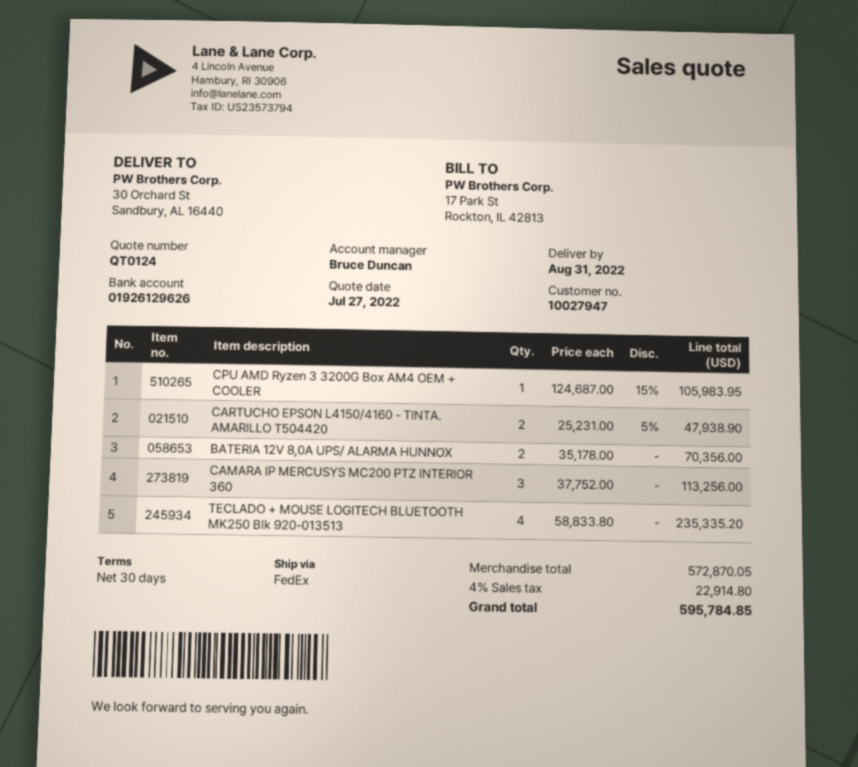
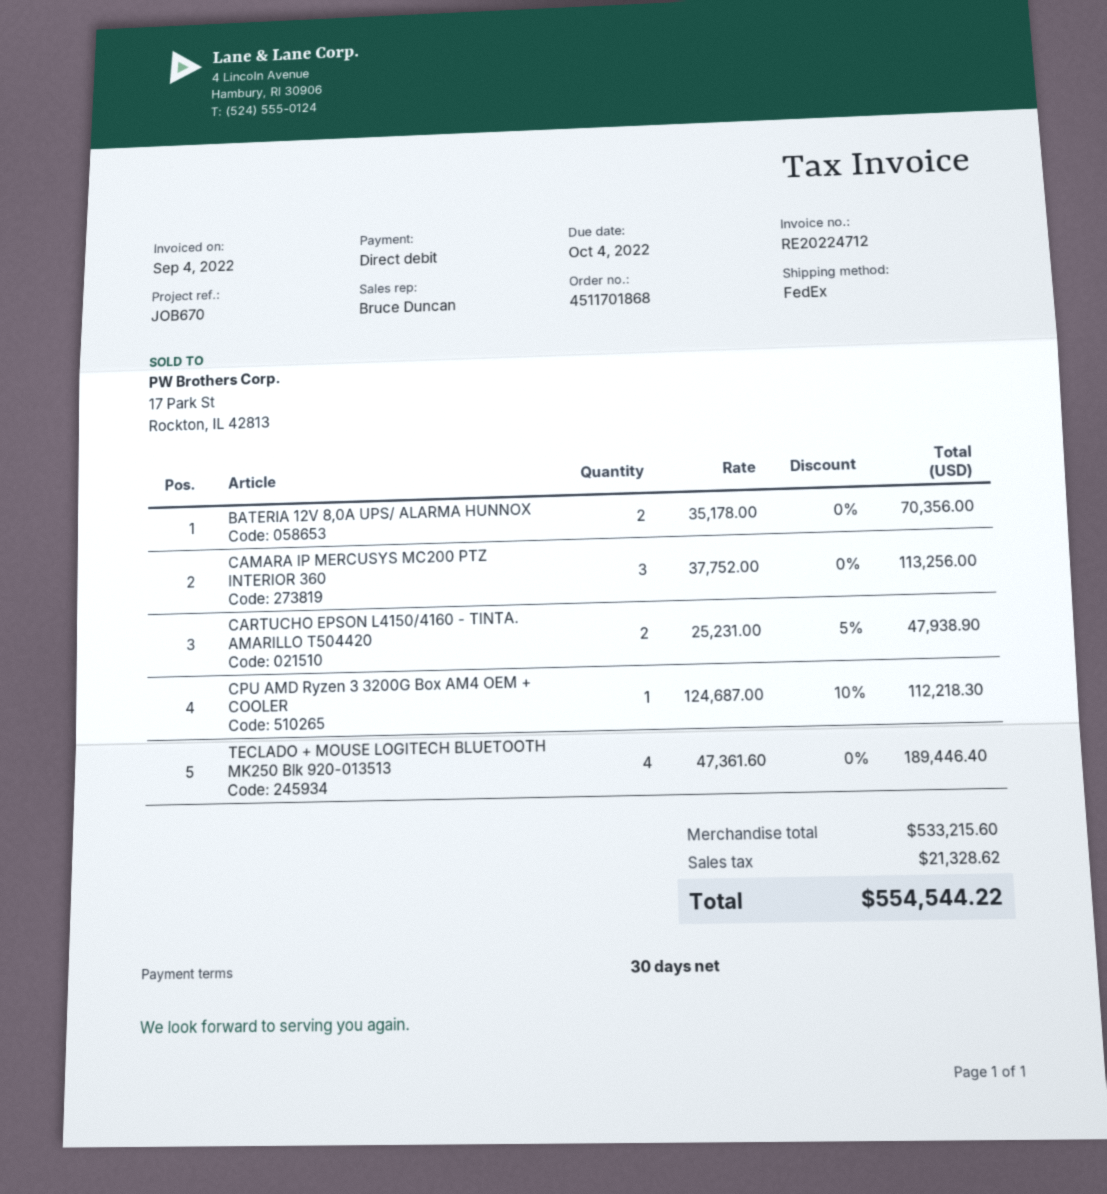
CPU AMD Ryzen 3 3200G Box AM4 OEM + COOLER: 1 x 124687.00 - 15% = 105983.95 -> 1 x 124687.00 - 10% = 112218.30
TECLADO + MOUSE LOGITECH BLUETOOTH MK250 Blk 920-013513: 4 x 58833.80 = 235335.20 -> 4 x 47361.60 = 189446.40
subtotal: 572870.05 -> 533215.60
tax: 22914.80 -> 21328.62
total: 595784.85 -> 554544.22

